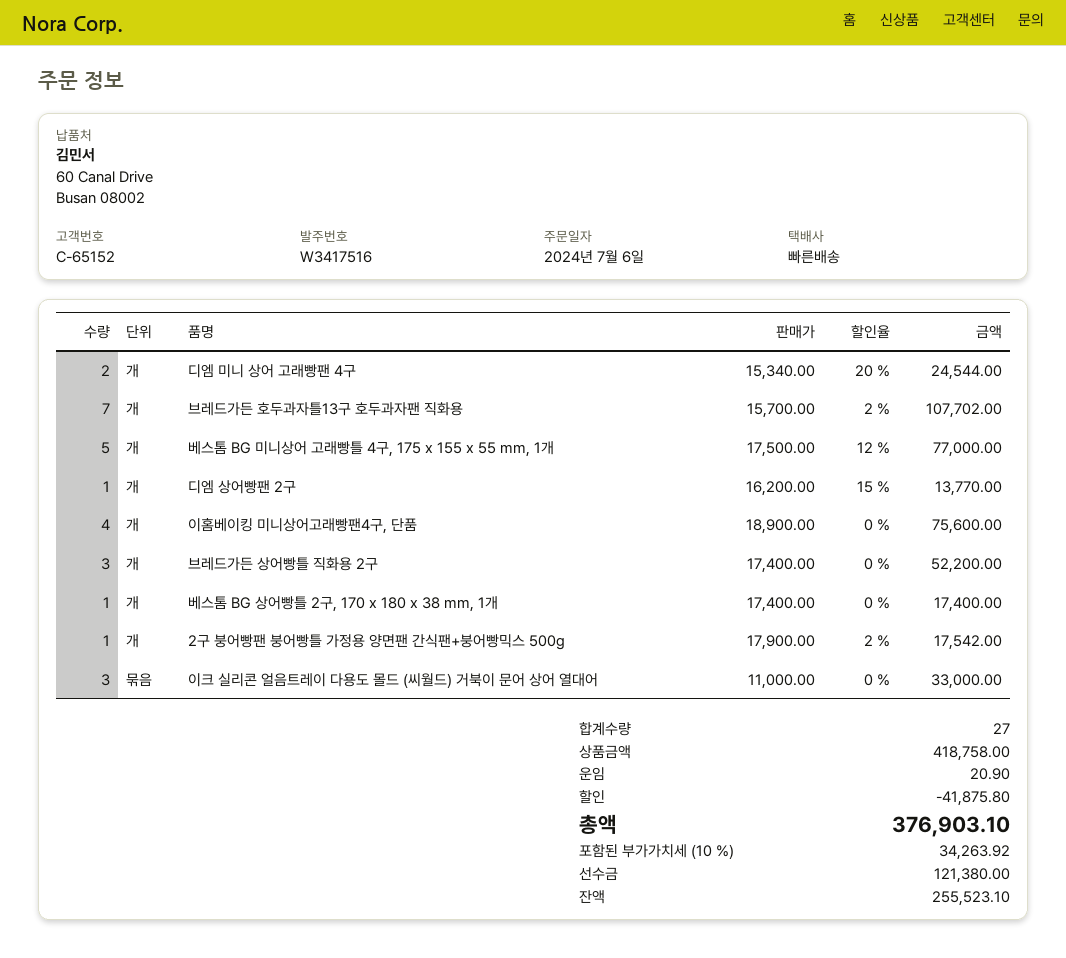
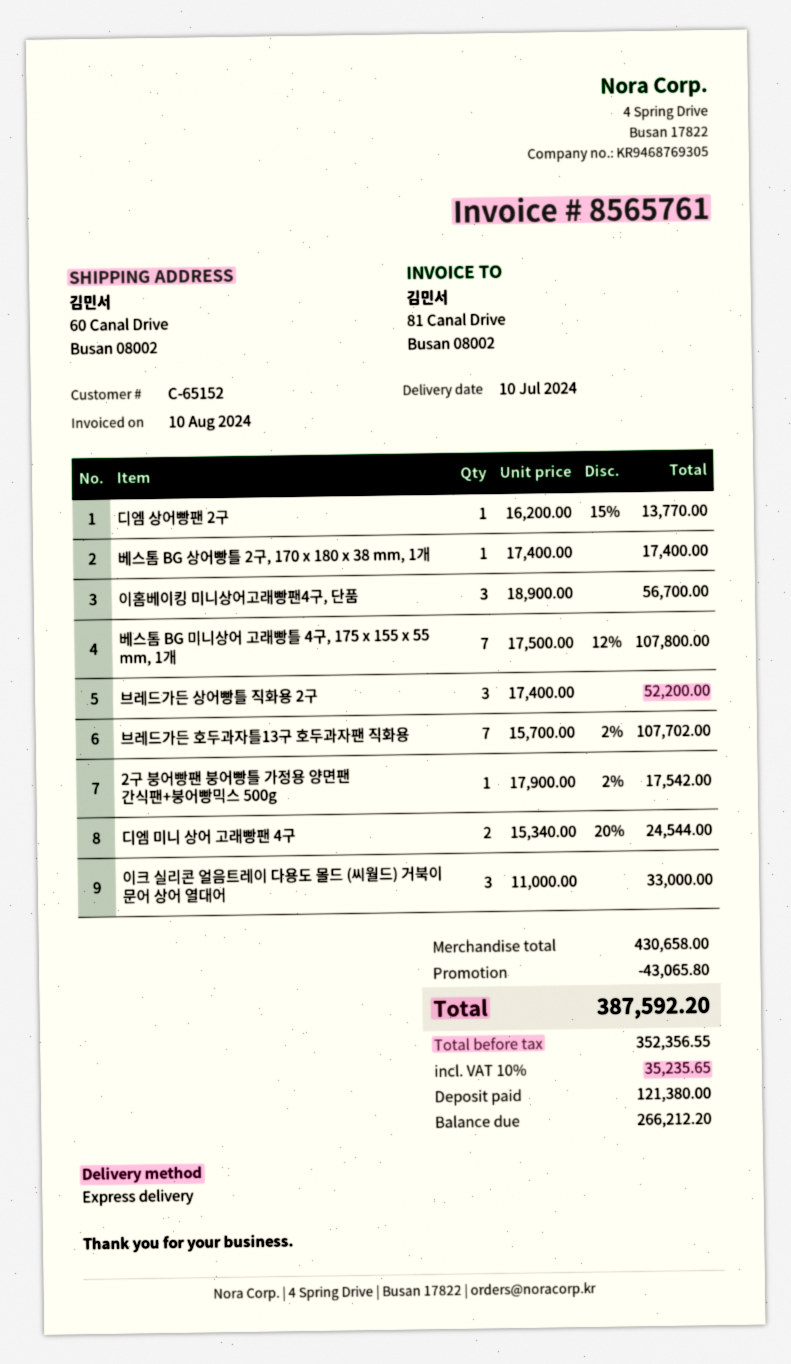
베스톰 BG 미니상어 고래빵틀 4구, 175 x 155 x 55 mm, 1개: 5 x 17500.00 - 12% = 77000.00 -> 7 x 17500.00 - 12% = 107800.00
이홈베이킹 미니상어고래빵팬4구, 단품: 4 x 18900.00 = 75600.00 -> 3 x 18900.00 = 56700.00
subtotal: 418758.00 -> 430658.00
discount: 41875.80 -> 43065.80
shipping: 20.90 -> none
tax: 10% = 34263.92 -> 10% = 35235.65
total: 376903.10 -> 387592.20
balance: 255523.10 -> 266212.20

